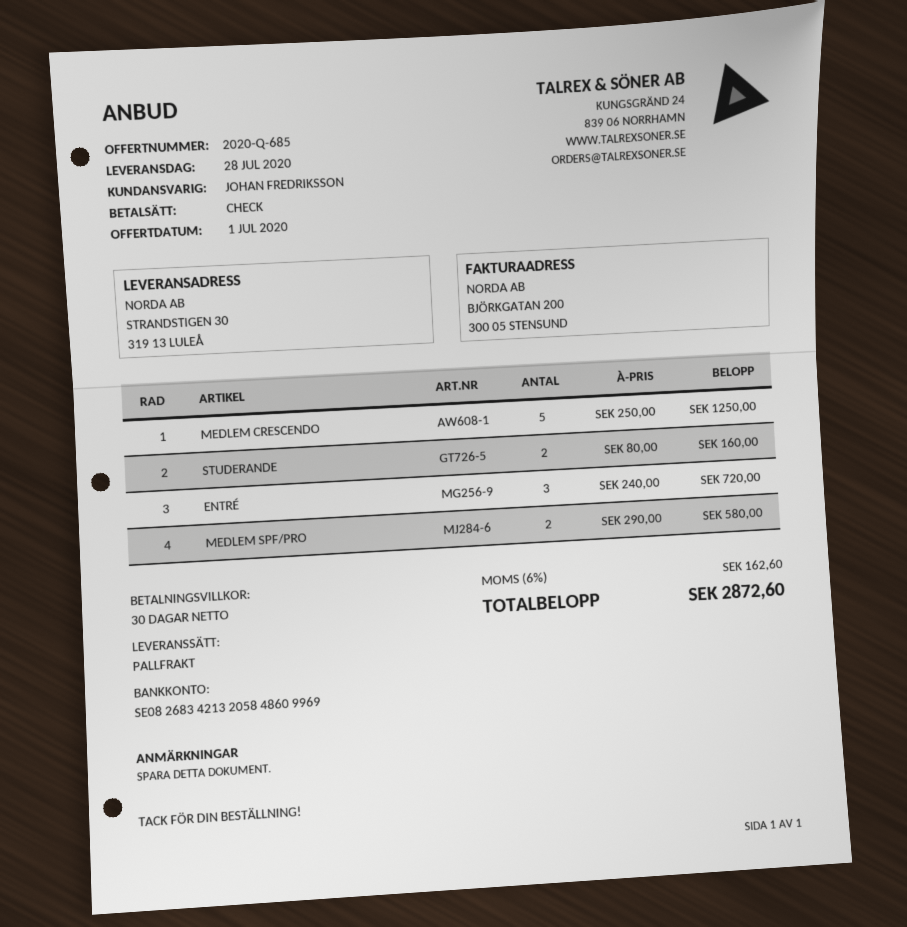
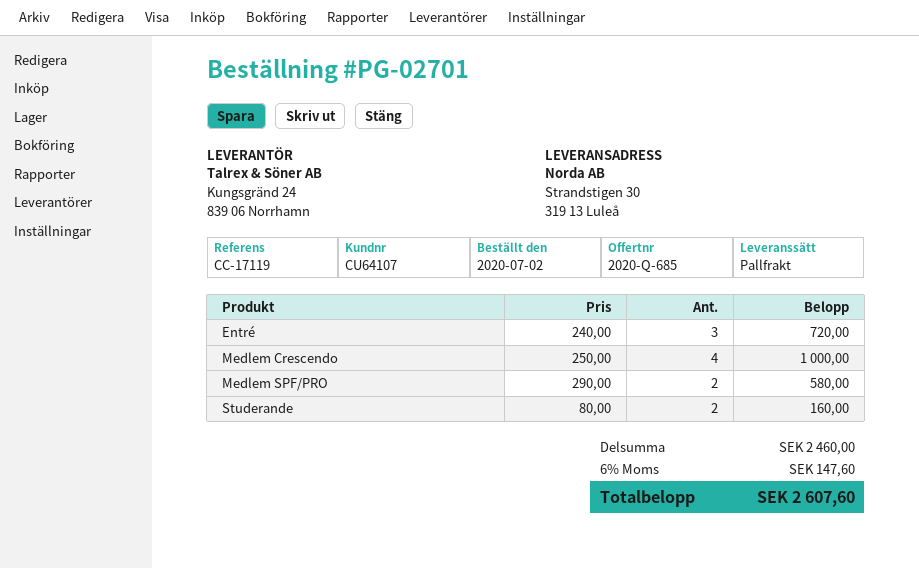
MEDLEM CRESCENDO: 5 x 250.00 = 1250.00 -> 4 x 250.00 = 1000.00
tax: 6% = 162.60 -> 6% = 147.60
total: 2872.60 -> 2607.60

